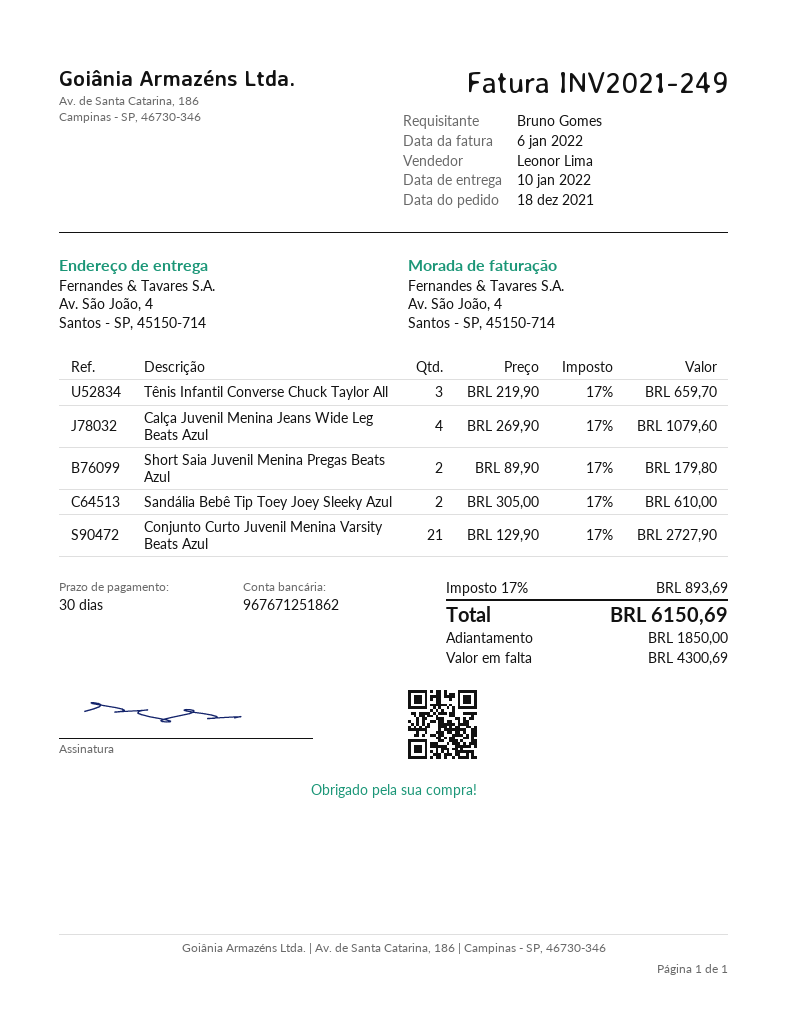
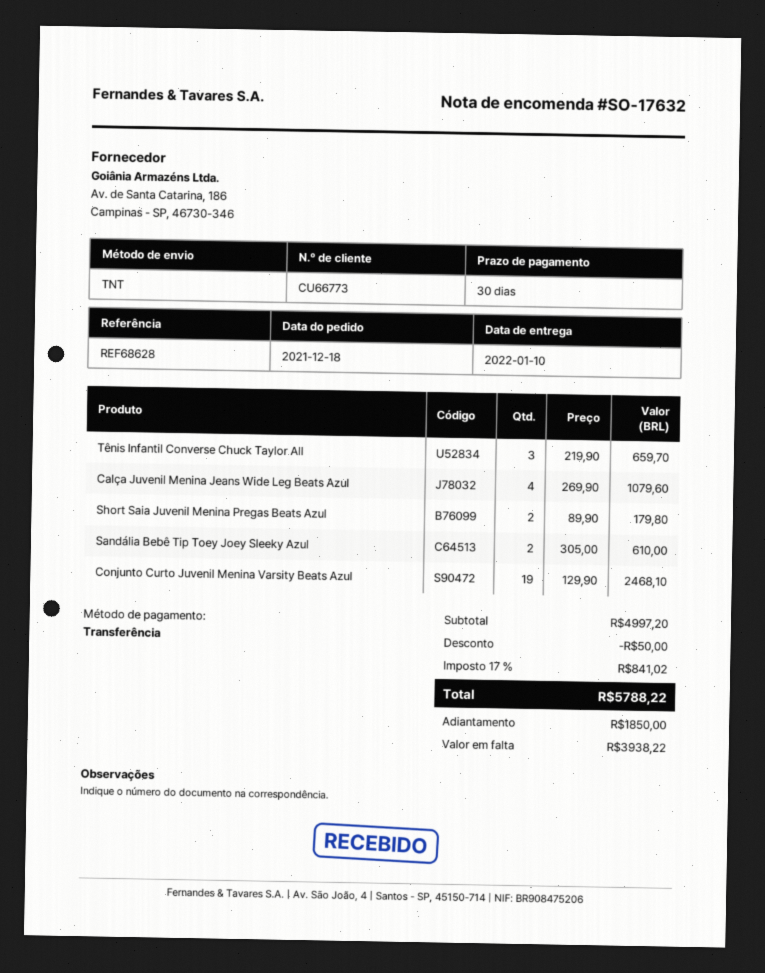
Conjunto Curto Juvenil Menina Varsity Beats Azul: 21 x 129.90 = 2727.90 -> 19 x 129.90 = 2468.10
discount: none -> 50.00
tax: 17% = 893.69 -> 17% = 841.02
total: 6150.69 -> 5788.22
balance: 4300.69 -> 3938.22

